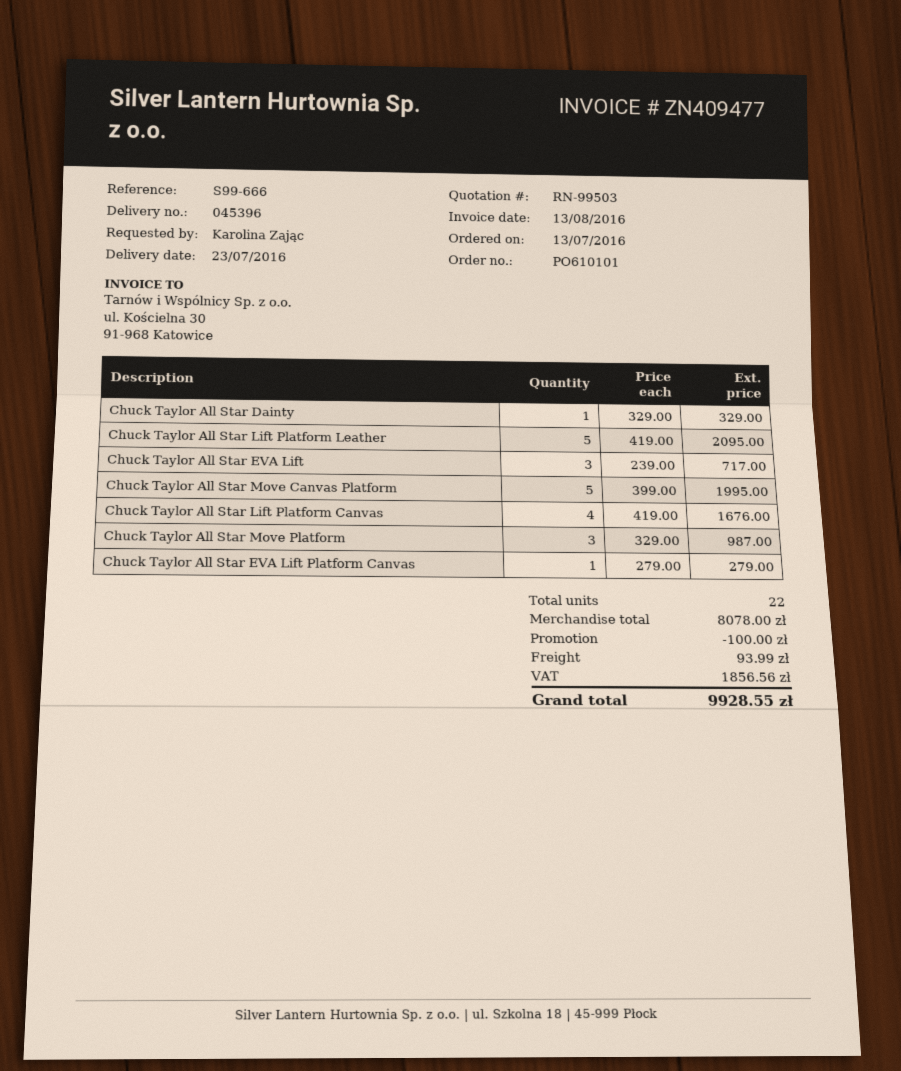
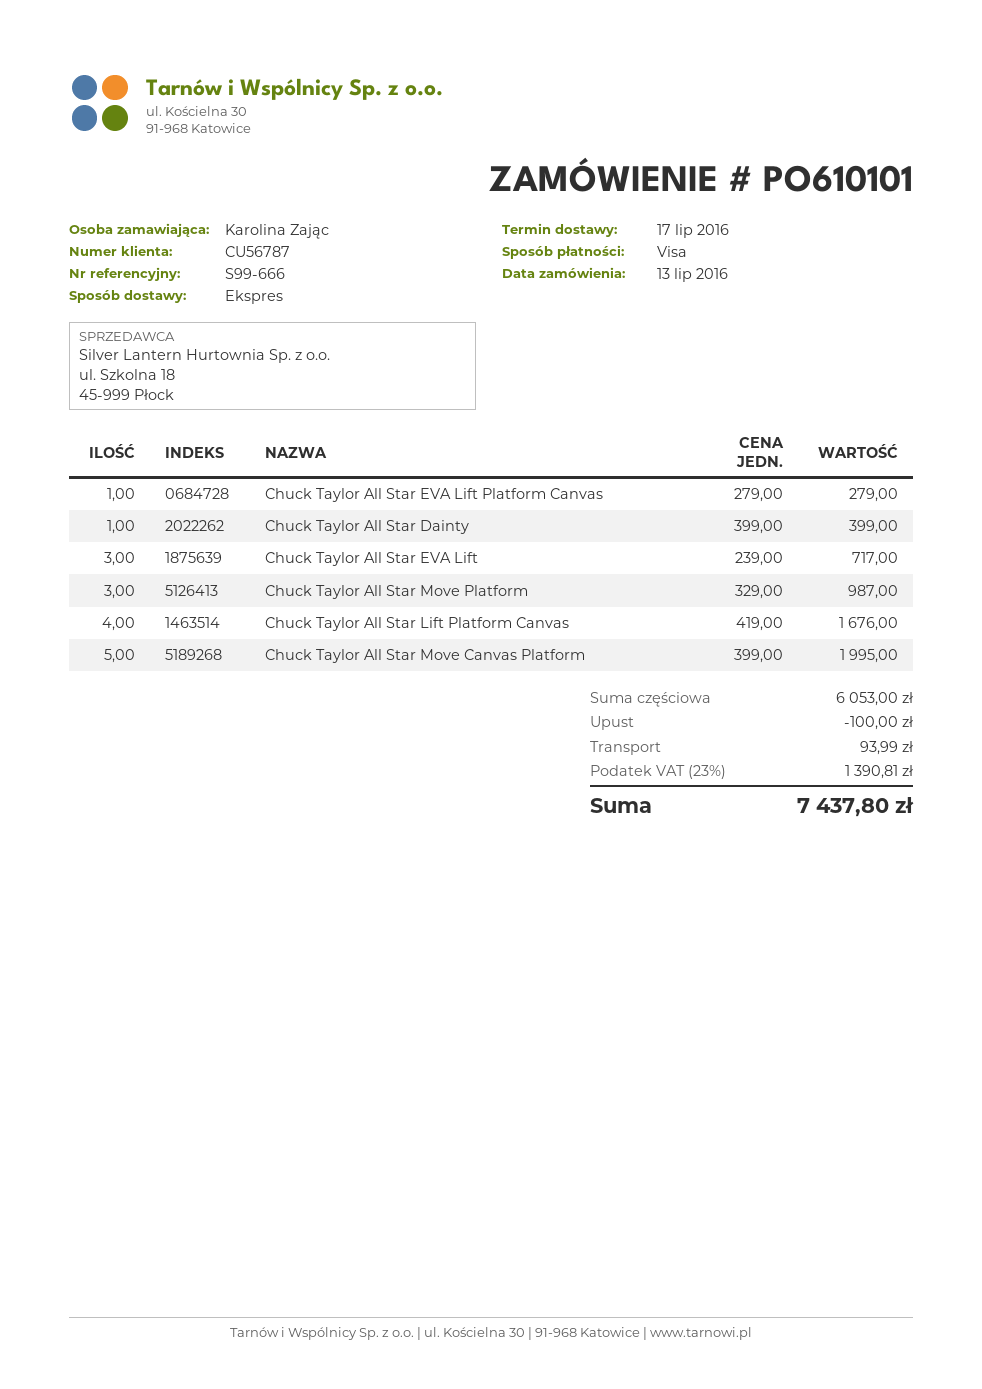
delivery date: 2016-07-23 -> 2016-07-17
Chuck Taylor All Star Dainty: 1 x 329.00 = 329.00 -> 1 x 399.00 = 399.00
Chuck Taylor All Star Lift Platform Leather: 5 x 419.00 = 2095.00 -> none
subtotal: 8078.00 -> 6053.00
tax: 1856.56 -> 1390.81
total: 9928.55 -> 7437.80

